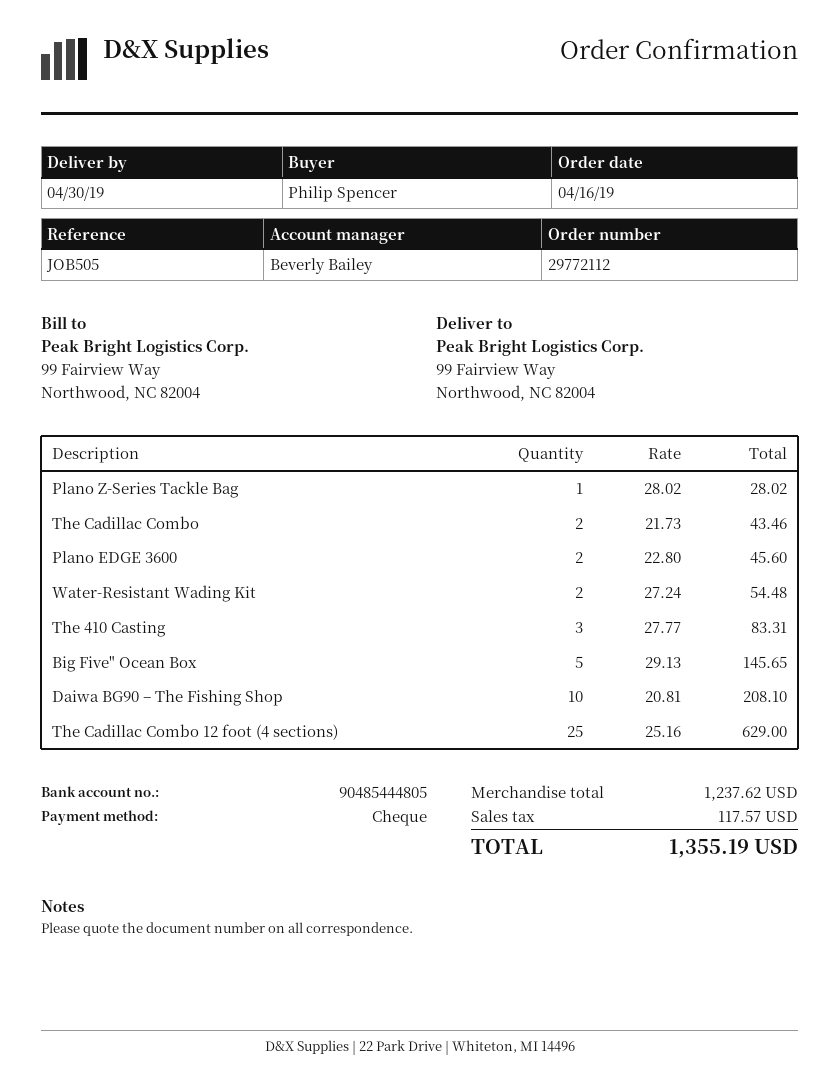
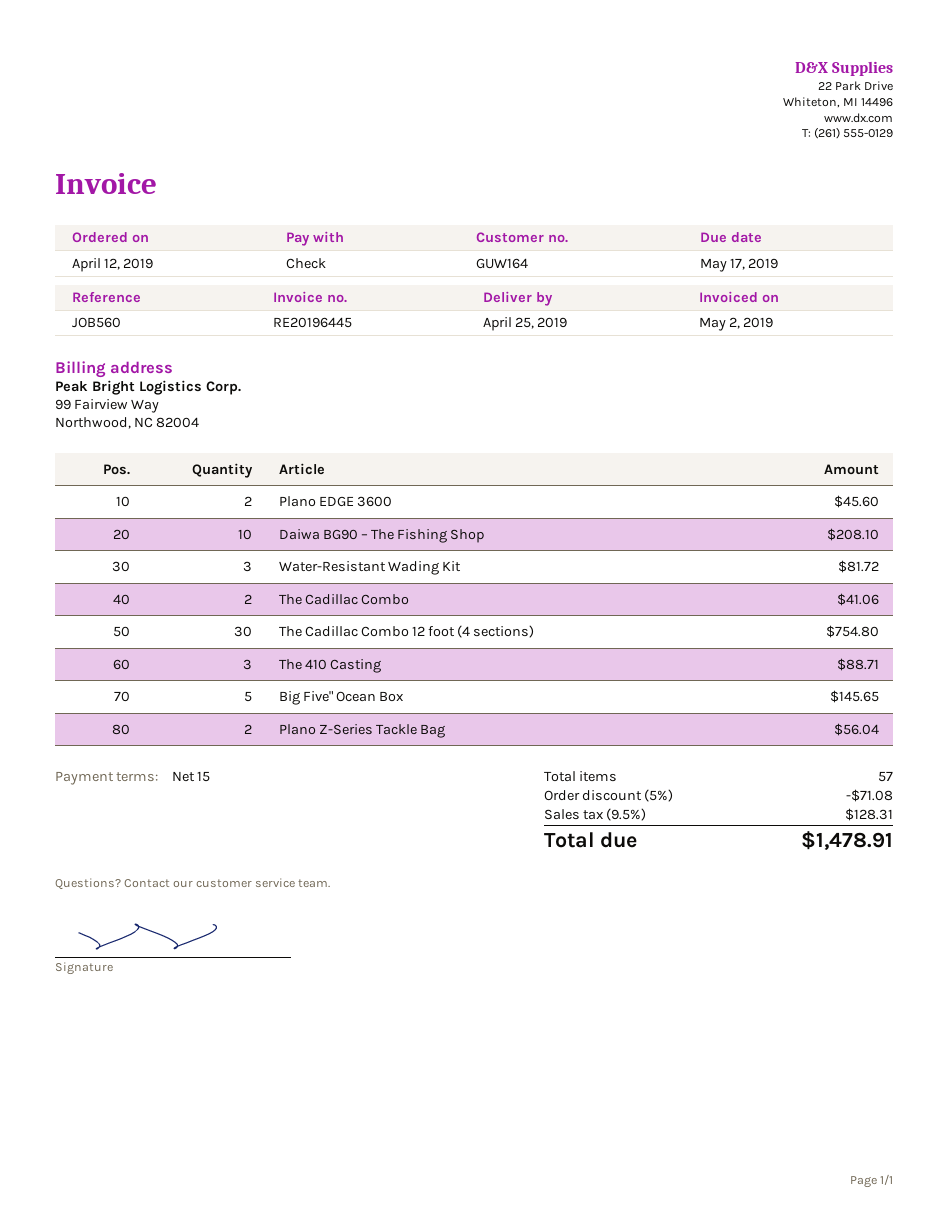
order date: 2019-04-16 -> 2019-04-12
delivery date: 2019-04-30 -> 2019-04-25
reference: JOB505 -> JOB560
Plano Z-Series Tackle Bag: 1 for 28.02 -> 2 for 56.04
The Cadillac Combo: 2 for 43.46 -> 2 for 41.06
Water-Resistant Wading Kit: 2 for 54.48 -> 3 for 81.72
The 410 Casting: 3 for 83.31 -> 3 for 88.71
The Cadillac Combo 12 foot (4 sections): 25 for 629.00 -> 30 for 754.80
discount: none -> 5% = 71.08
tax: 117.57 -> 128.31
total: 1355.19 -> 1478.91

